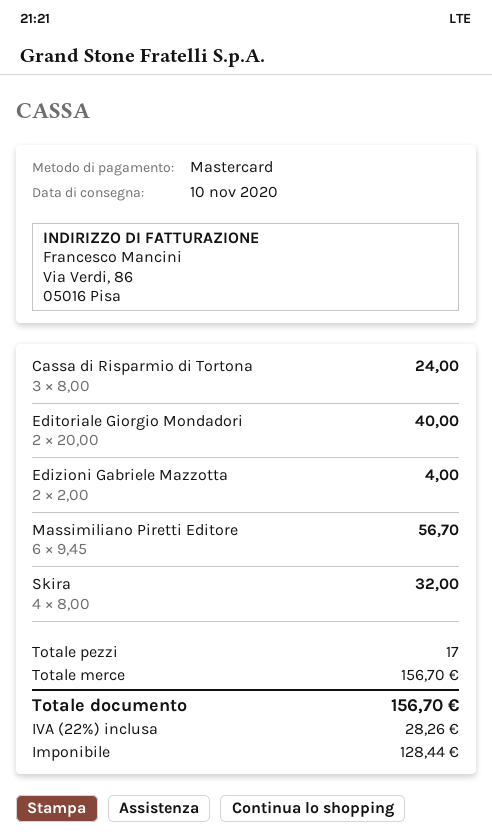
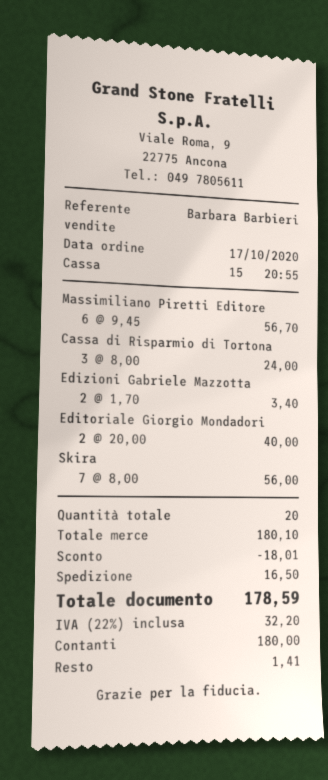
payment method: Mastercard -> cash
Edizioni Gabriele Mazzotta: 2 x 2.00 = 4.00 -> 2 x 1.70 = 3.40
Skira: 4 x 8.00 = 32.00 -> 7 x 8.00 = 56.00
total quantity: 17 -> 20
subtotal: 156.70 -> 180.10
discount: none -> 18.01
shipping: none -> 16.50
tax: 22% = 28.26 -> 22% = 32.20
total: 156.70 -> 178.59

